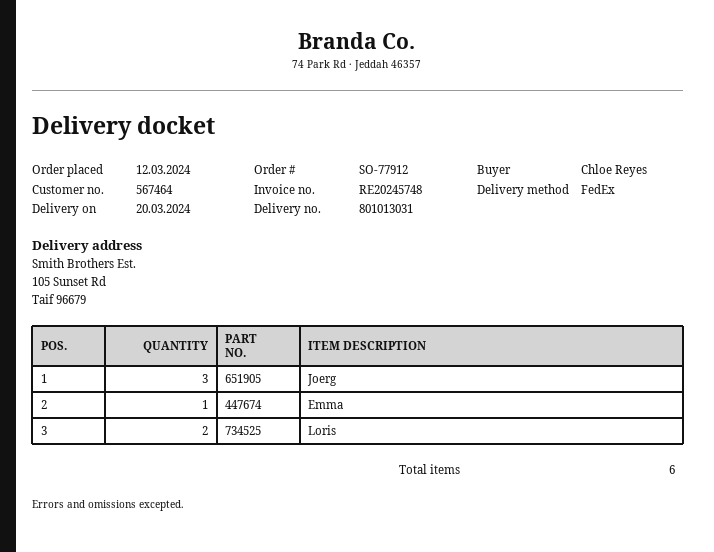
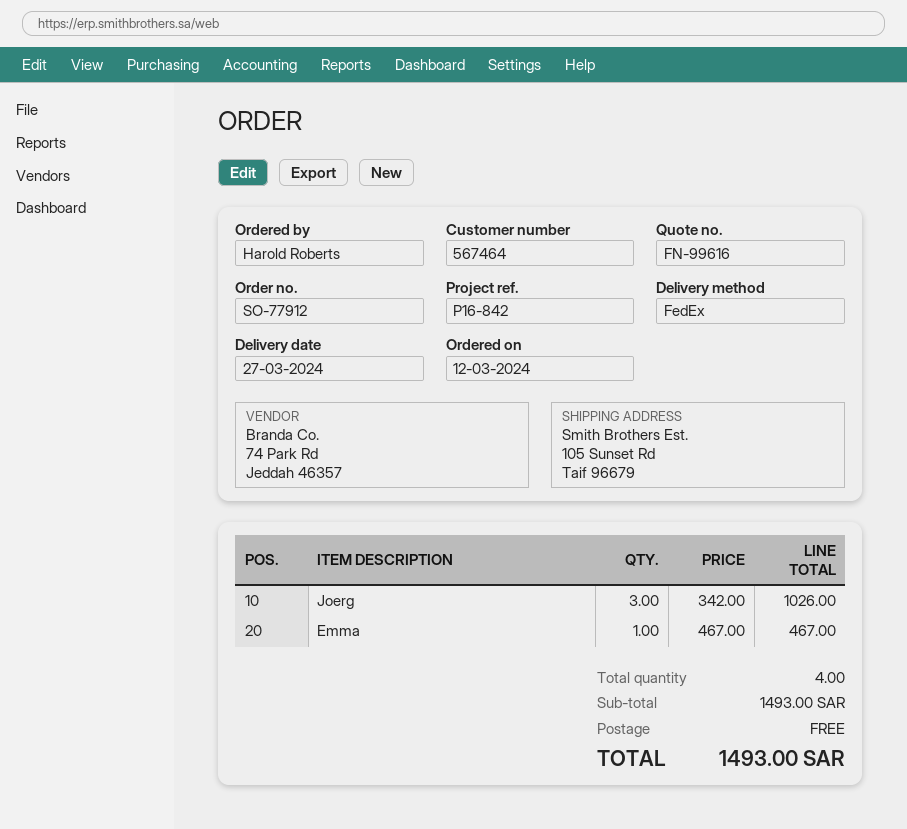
delivery date: 2024-03-20 -> 2024-03-27
ordered by: Chloe Reyes -> Harold Roberts
Loris: 2 -> none
total quantity: 6 -> 4

